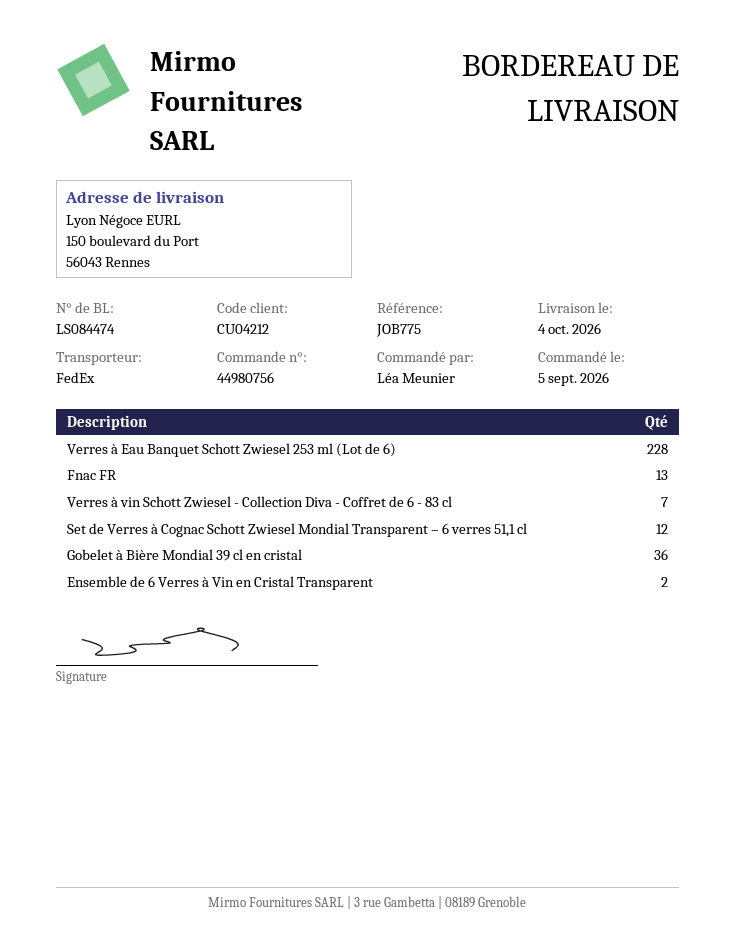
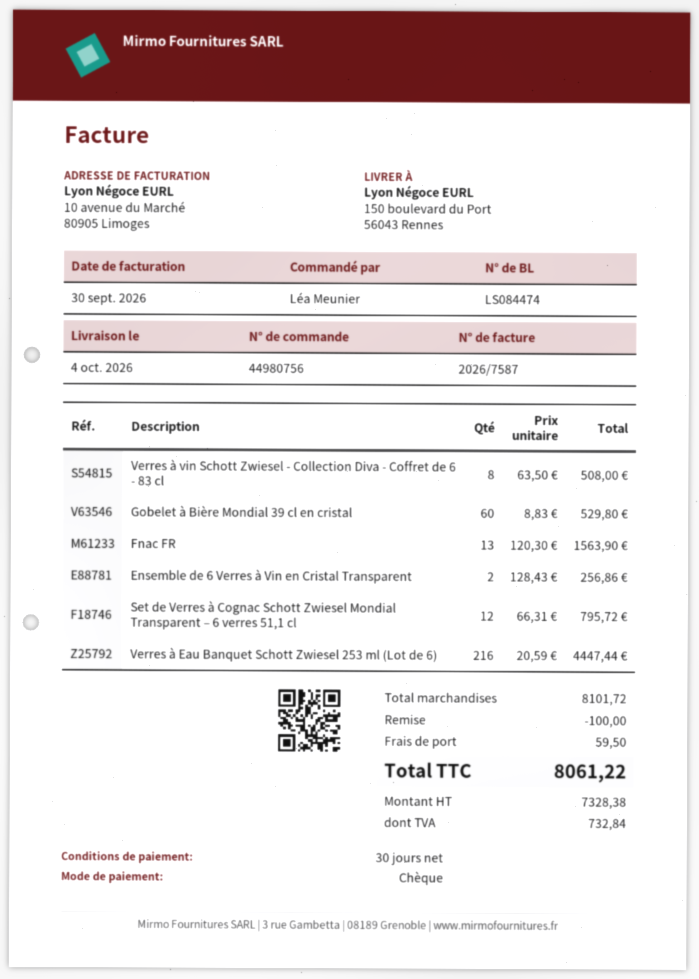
Verres à Eau Banquet Schott Zwiesel 253 ml (Lot de 6): 228 -> 216
Verres à vin Schott Zwiesel - Collection Diva - Coffret de 6 - 83 cl: 7 -> 8
Gobelet à Bière Mondial 39 cl en cristal: 36 -> 60

